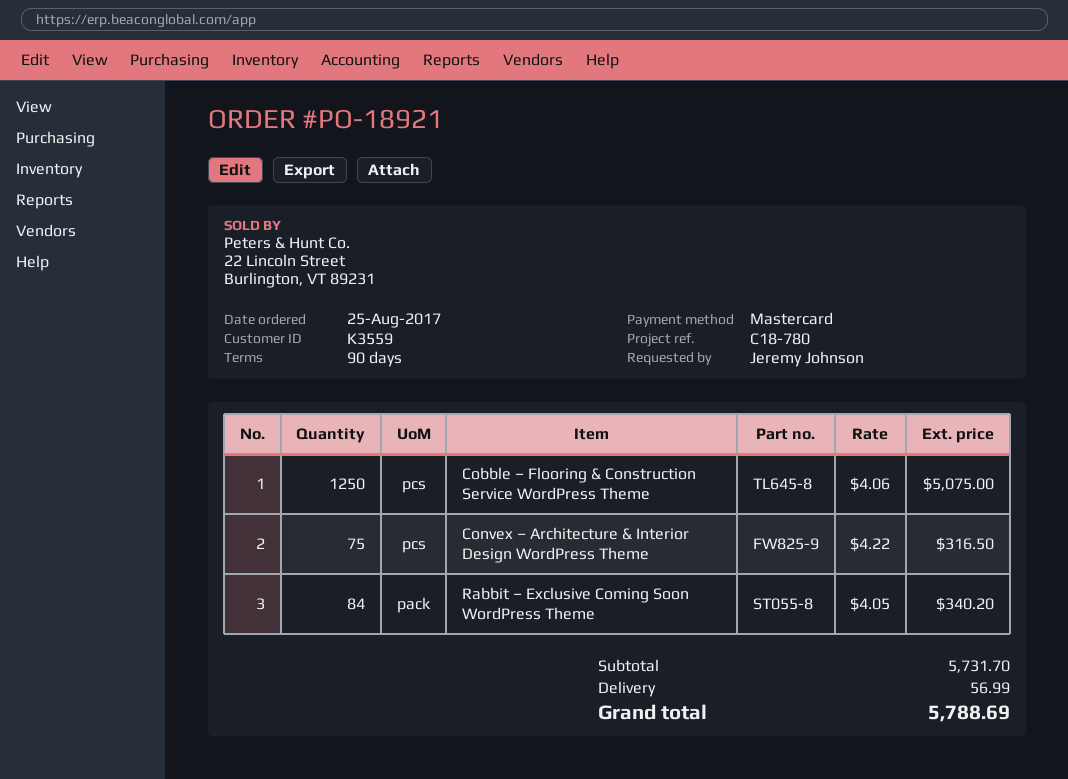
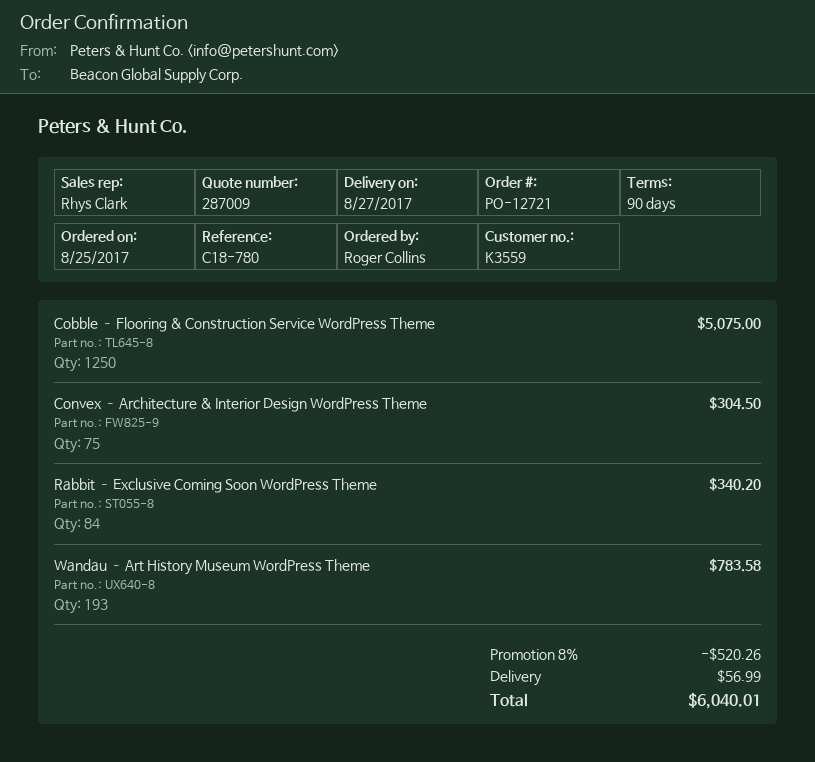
order number: PO-18921 -> PO-12721
ordered by: Jeremy Johnson -> Roger Collins
Convex – Architecture & Interior Design WordPress Theme: 75 for 316.50 -> 75 for 304.50
Wandau – Art History Museum WordPress Theme: none -> 193 for 783.58
discount: none -> 8% = 520.26
total: 5788.69 -> 6040.01

